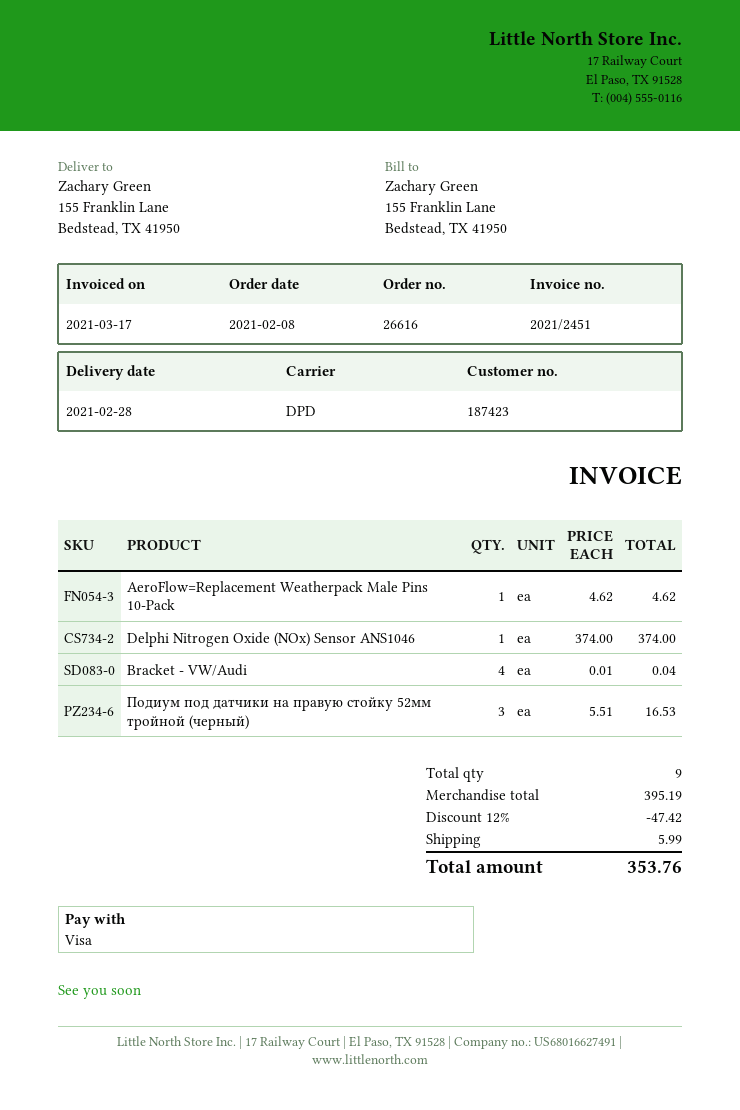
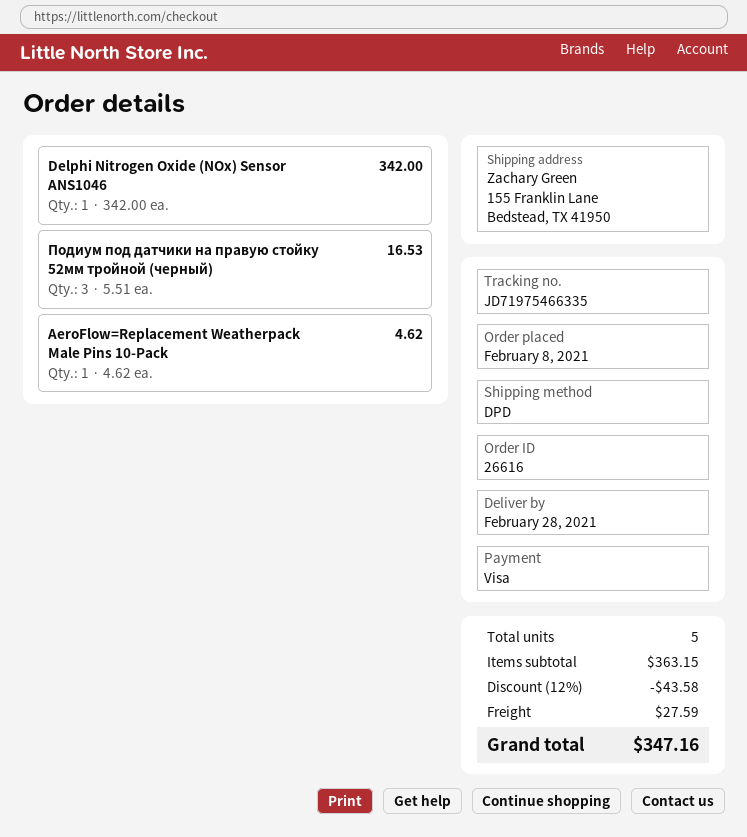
Delphi Nitrogen Oxide (NOx) Sensor ANS1046: 1 x 374.00 = 374.00 -> 1 x 342.00 = 342.00
Bracket - VW/Audi: 4 x 0.01 = 0.04 -> none
total quantity: 9 -> 5
subtotal: 395.19 -> 363.15
discount: 12% = 47.42 -> 12% = 43.58
shipping: 5.99 -> 27.59
total: 353.76 -> 347.16

